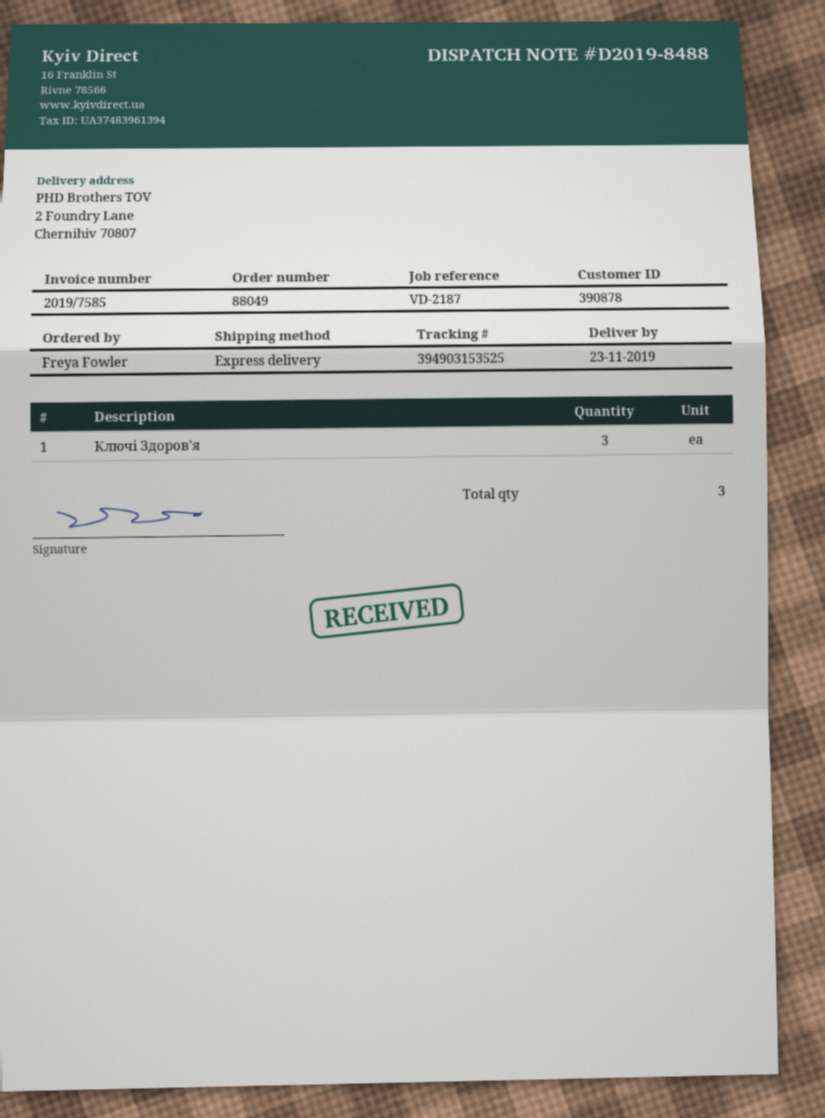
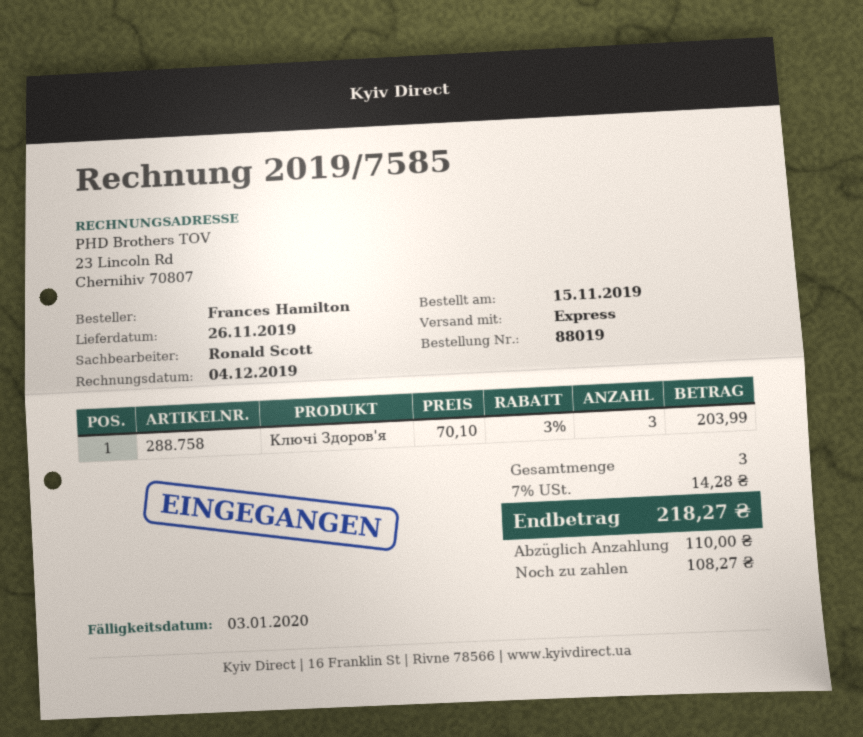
order number: 88049 -> 88019
delivery date: 2019-11-23 -> 2019-11-26
ordered by: Freya Fowler -> Frances Hamilton

